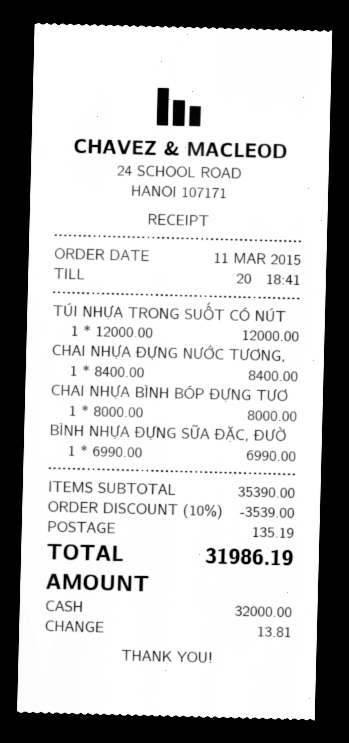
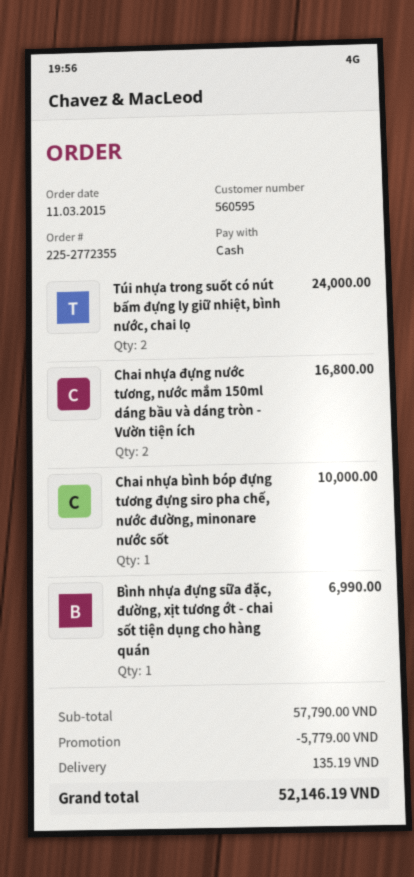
TÚI NHỰA TRONG SUỐT CÓ NÚT: 1 for 12000.00 -> 2 for 24000.00
CHAI NHỰA ĐỰNG NƯỚC TƯƠNG,: 1 for 8400.00 -> 2 for 16800.00
CHAI NHỰA BÌNH BÓP ĐỰNG TƯƠ: 1 for 8000.00 -> 1 for 10000.00
subtotal: 35390.00 -> 57790.00
discount: 3539.00 -> 5779.00
total: 31986.19 -> 52146.19

